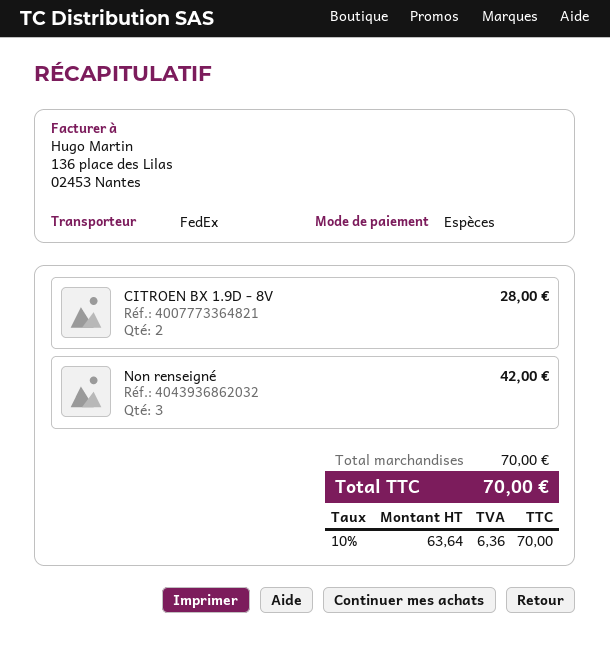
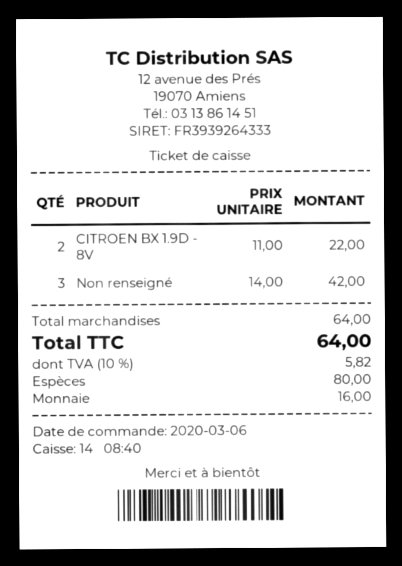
CITROEN BX 1.9D - 8V: 2 for 28.00 -> 2 for 22.00
subtotal: 70.00 -> 64.00
tax: 10% = 6.36 -> 10% = 5.82
total: 70.00 -> 64.00

